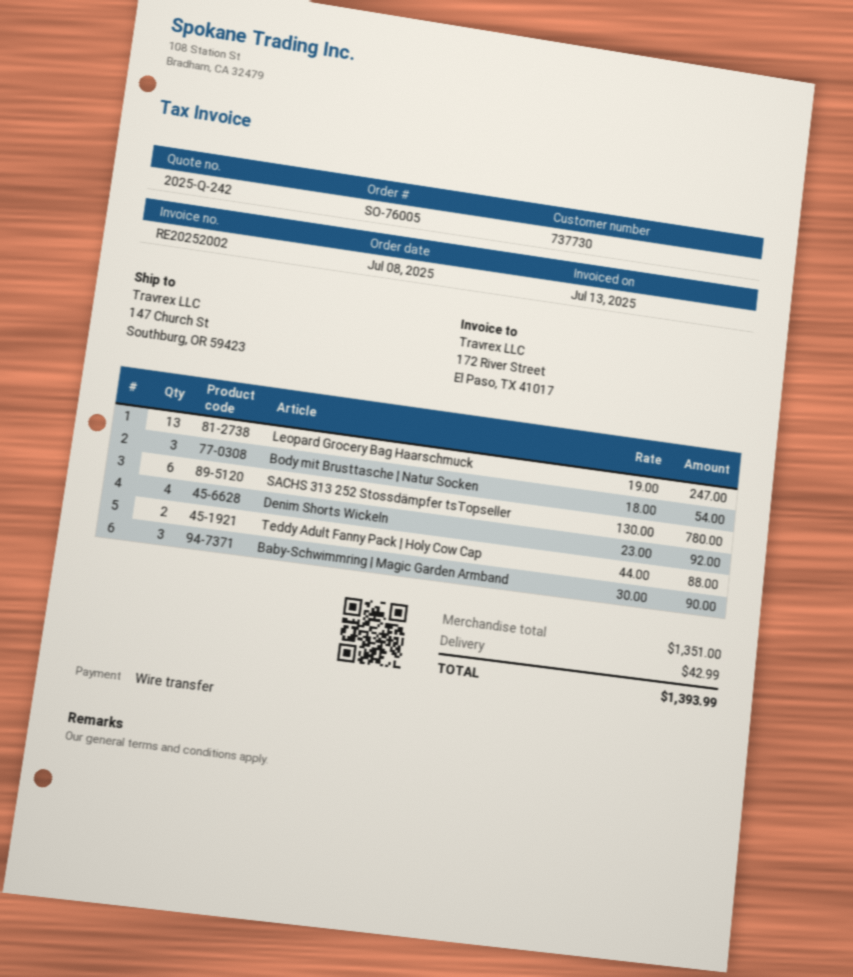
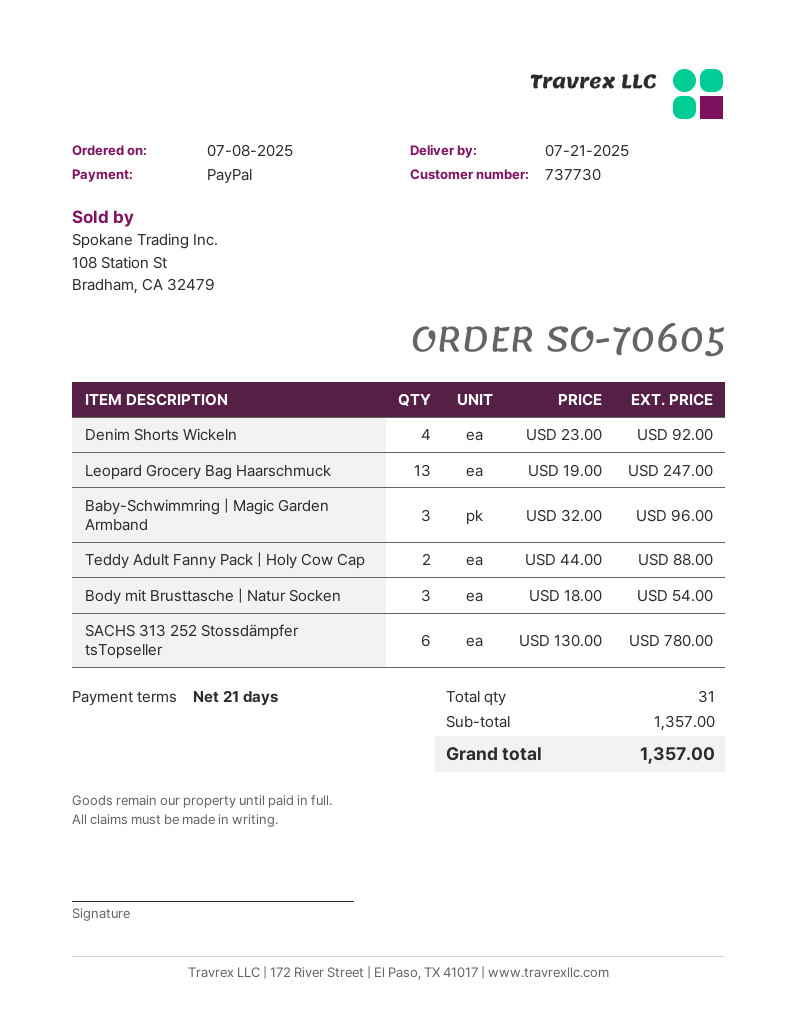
order number: SO-76005 -> SO-70605
payment method: bank transfer -> PayPal
Baby-Schwimmring | Magic Garden Armband: 3 x 30.00 = 90.00 -> 3 x 32.00 = 96.00
subtotal: 1351.00 -> 1357.00
shipping: 42.99 -> none
total: 1393.99 -> 1357.00

